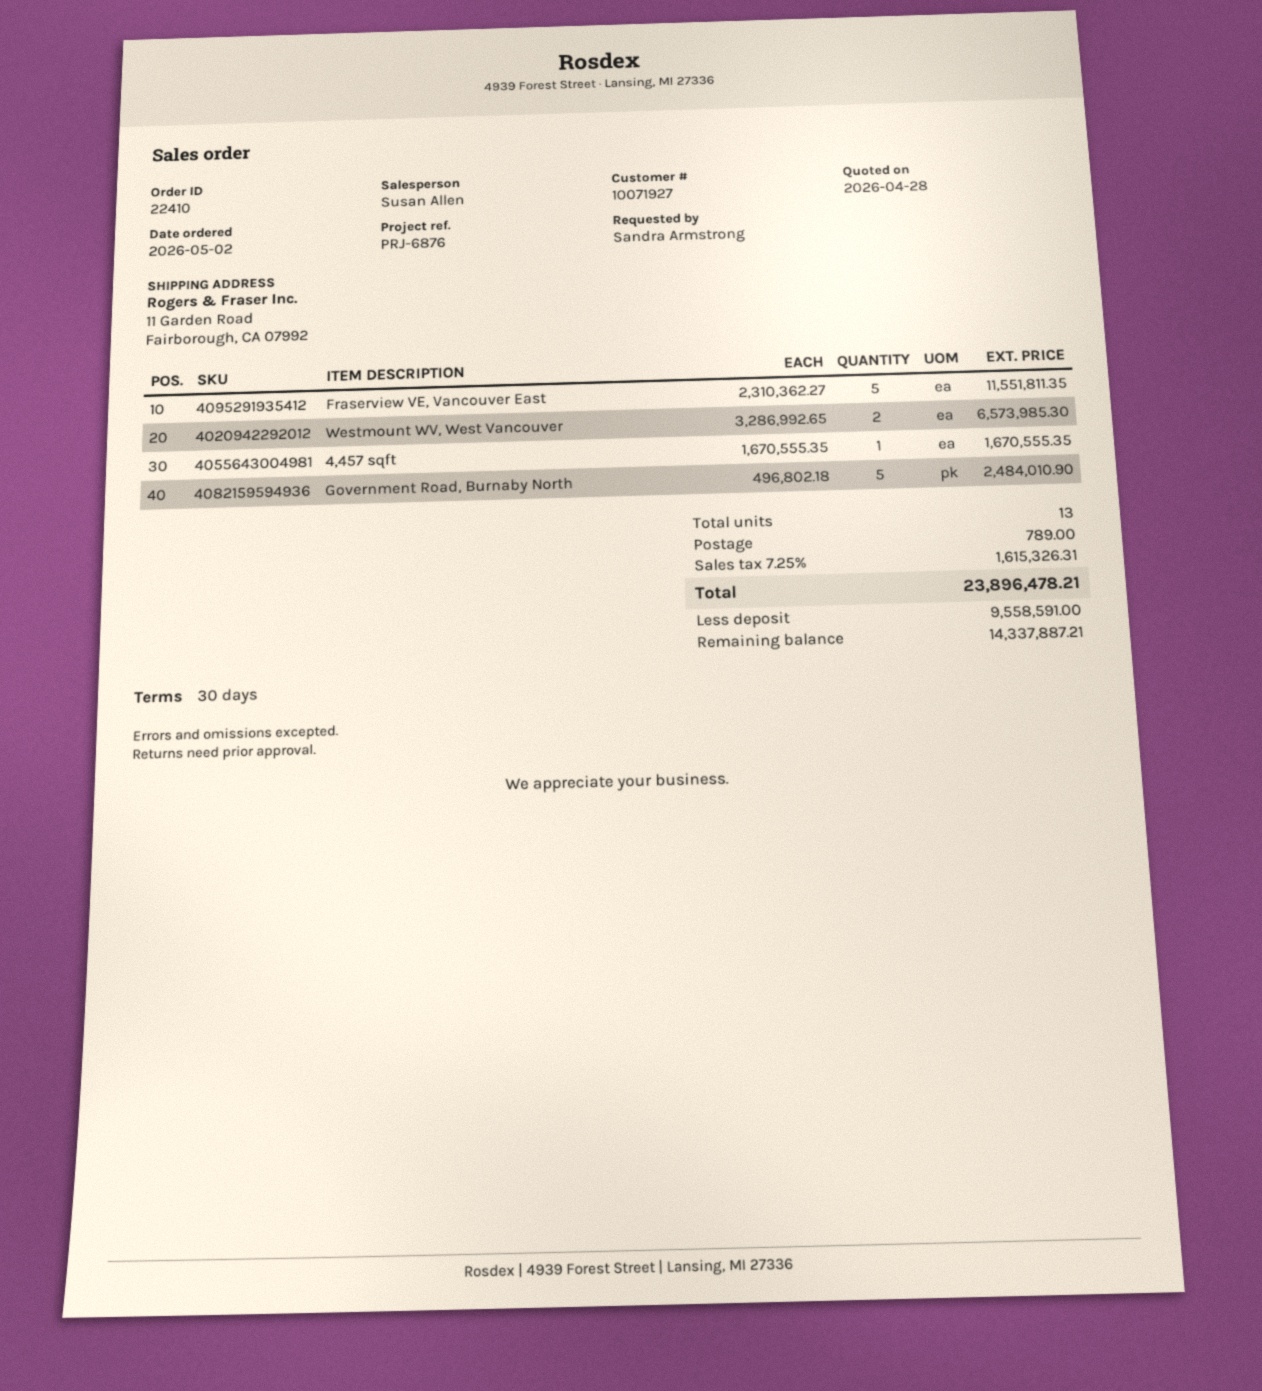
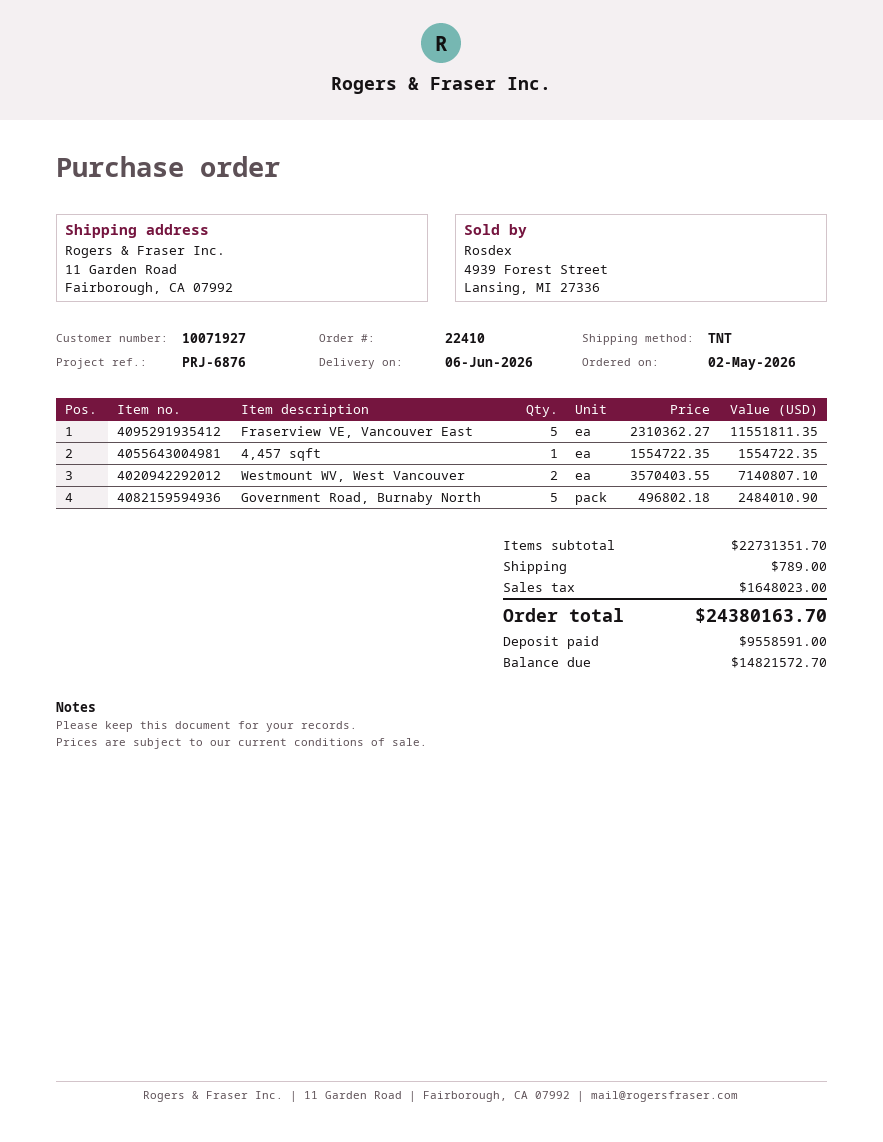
Westmount WV, West Vancouver: 2 x 3286992.65 = 6573985.30 -> 2 x 3570403.55 = 7140807.10
4,457 sqft: 1 x 1670555.35 = 1670555.35 -> 1 x 1554722.35 = 1554722.35
tax: 1615326.31 -> 1648023.00
total: 23896478.21 -> 24380163.70
balance: 14337887.21 -> 14821572.70

